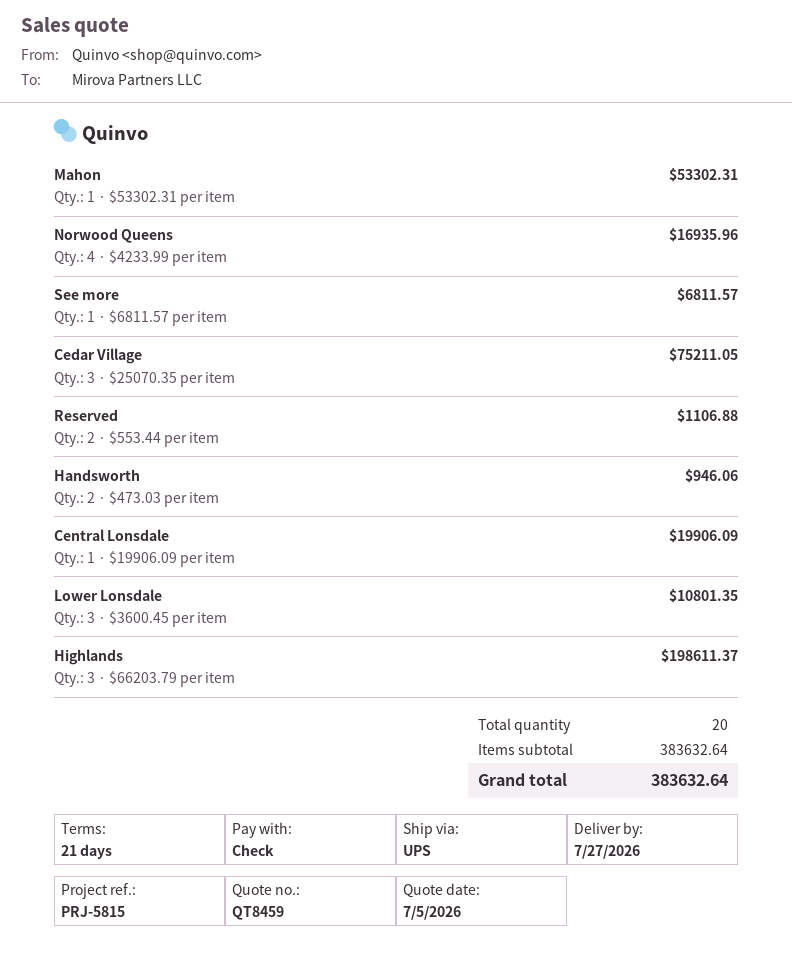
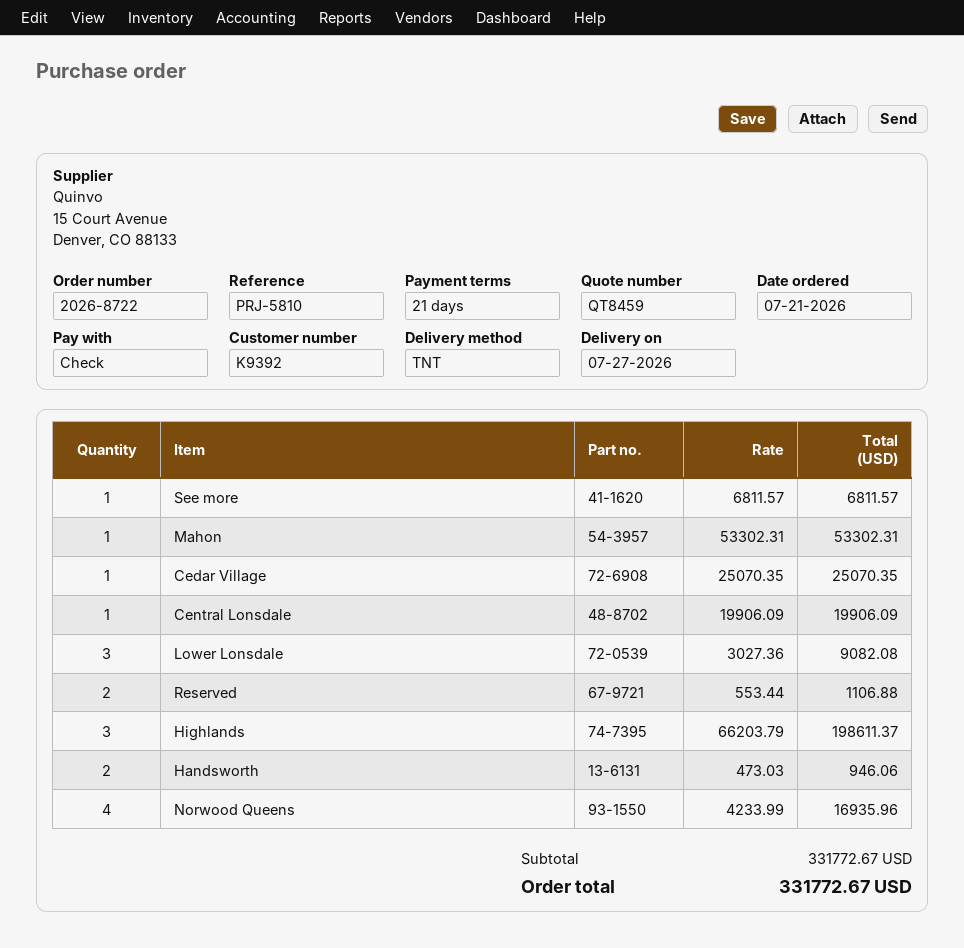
reference: PRJ-5815 -> PRJ-5810
shipping method: UPS -> TNT
Cedar Village: 3 x 25070.35 = 75211.05 -> 1 x 25070.35 = 25070.35
Lower Lonsdale: 3 x 3600.45 = 10801.35 -> 3 x 3027.36 = 9082.08
subtotal: 383632.64 -> 331772.67
total: 383632.64 -> 331772.67

